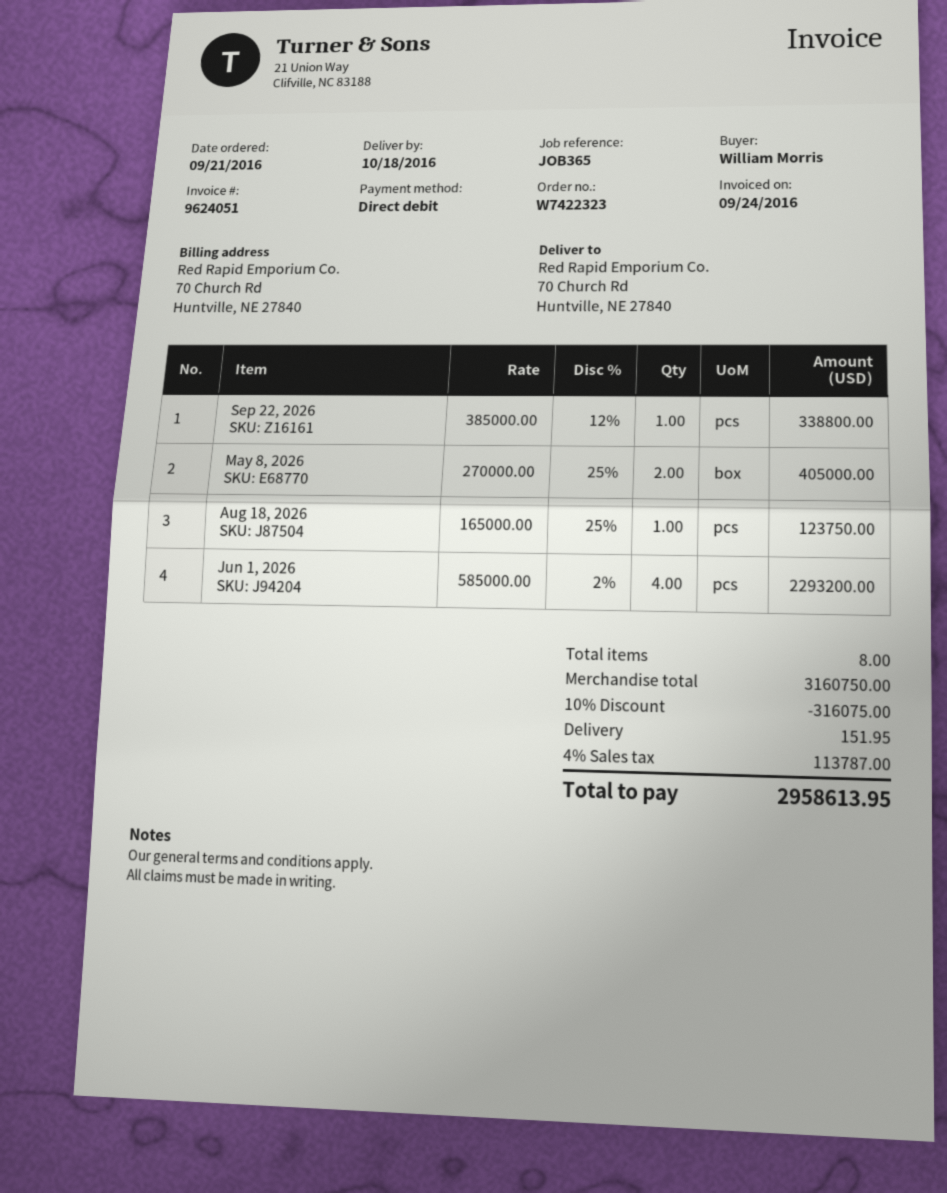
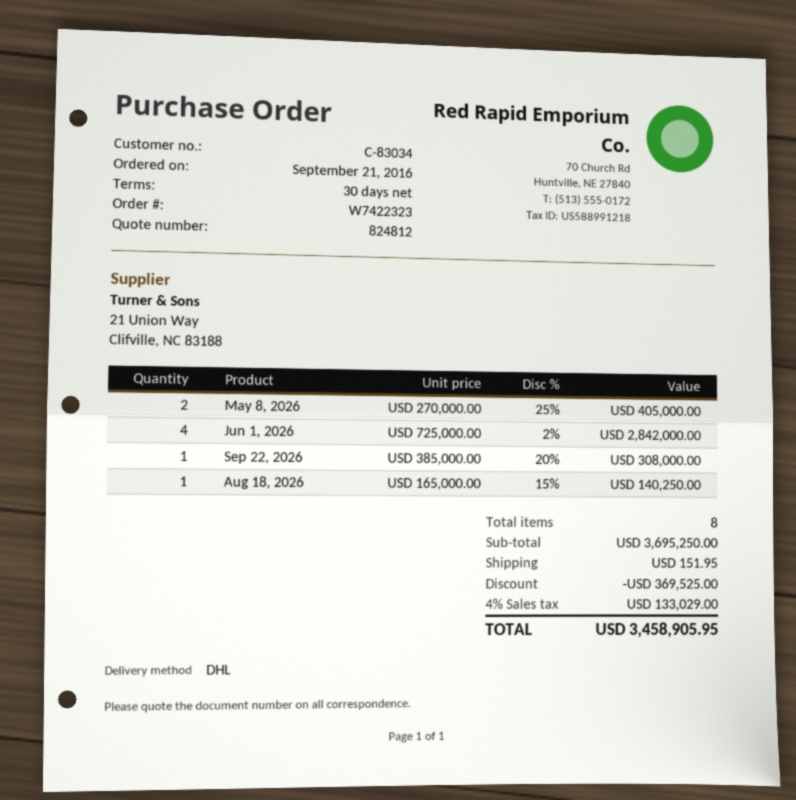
Sep 22, 2026: 1 x 385000.00 - 12% = 338800.00 -> 1 x 385000.00 - 20% = 308000.00
Aug 18, 2026: 1 x 165000.00 - 25% = 123750.00 -> 1 x 165000.00 - 15% = 140250.00
Jun 1, 2026: 4 x 585000.00 - 2% = 2293200.00 -> 4 x 725000.00 - 2% = 2842000.00
subtotal: 3160750.00 -> 3695250.00
discount: 316075.00 -> 369525.00
tax: 4% = 113787.00 -> 4% = 133029.00
total: 2958613.95 -> 3458905.95

